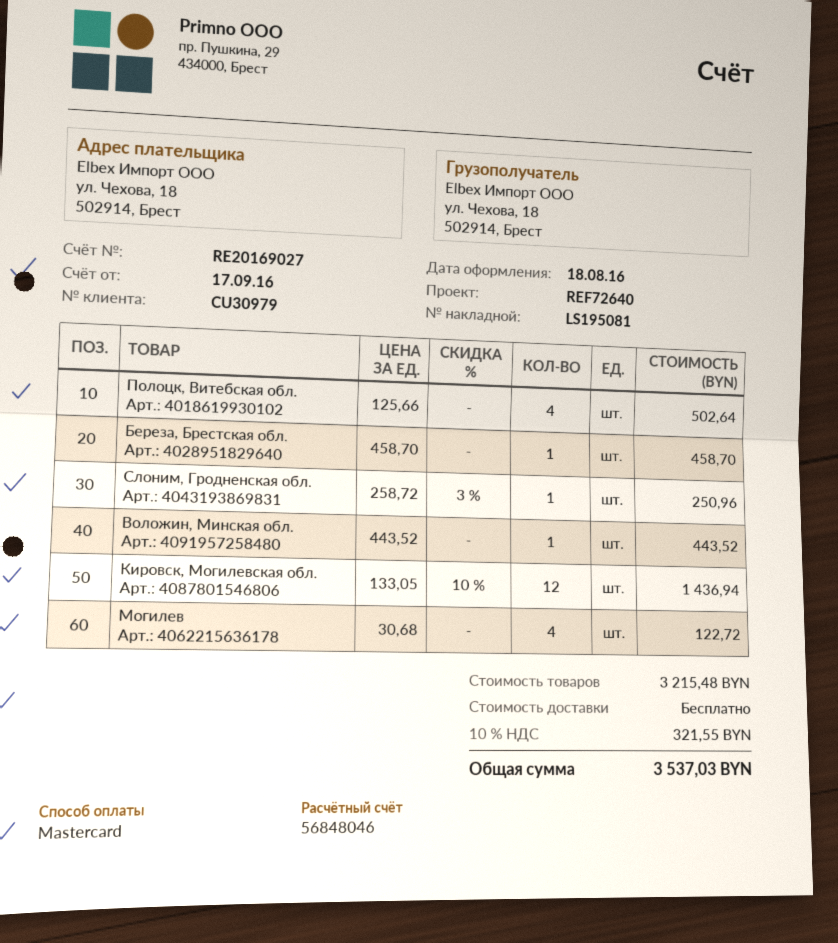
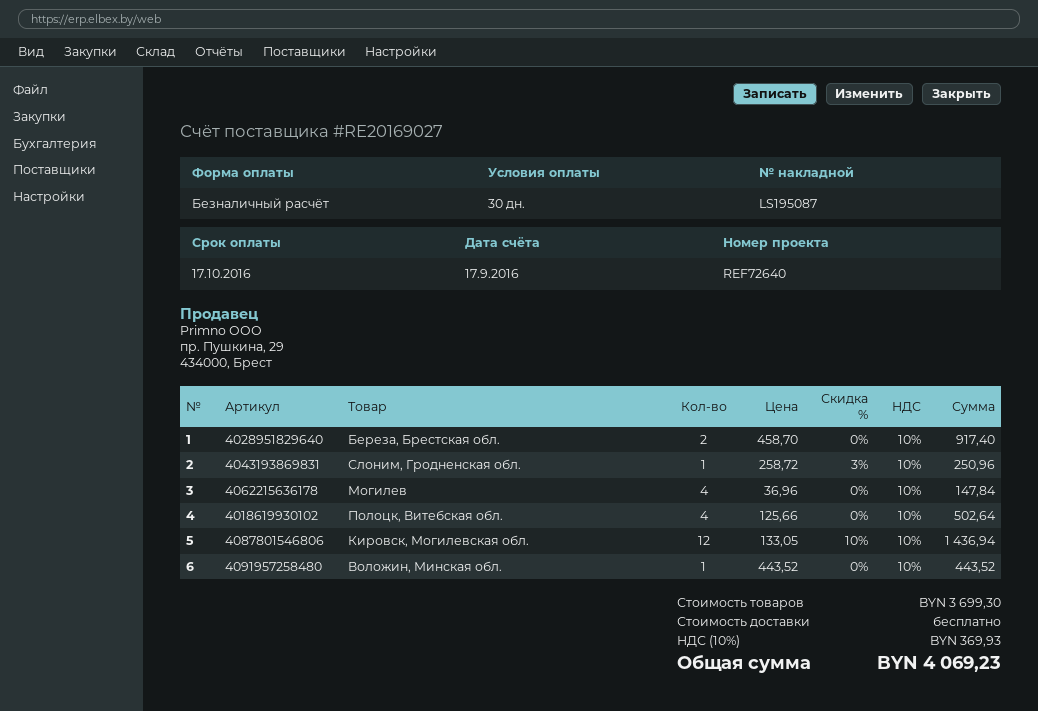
delivery note number: LS195081 -> LS195087
payment method: Mastercard -> bank transfer
Береза, Брестская обл.: 1 x 458.70 = 458.70 -> 2 x 458.70 = 917.40
Могилев: 4 x 30.68 = 122.72 -> 4 x 36.96 = 147.84
subtotal: 3215.48 -> 3699.30
tax: 10% = 321.55 -> 10% = 369.93
total: 3537.03 -> 4069.23

